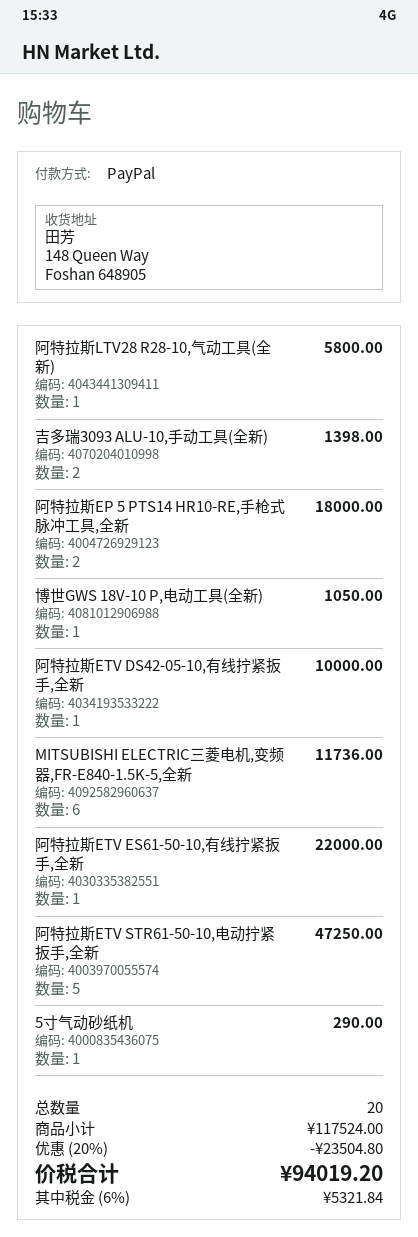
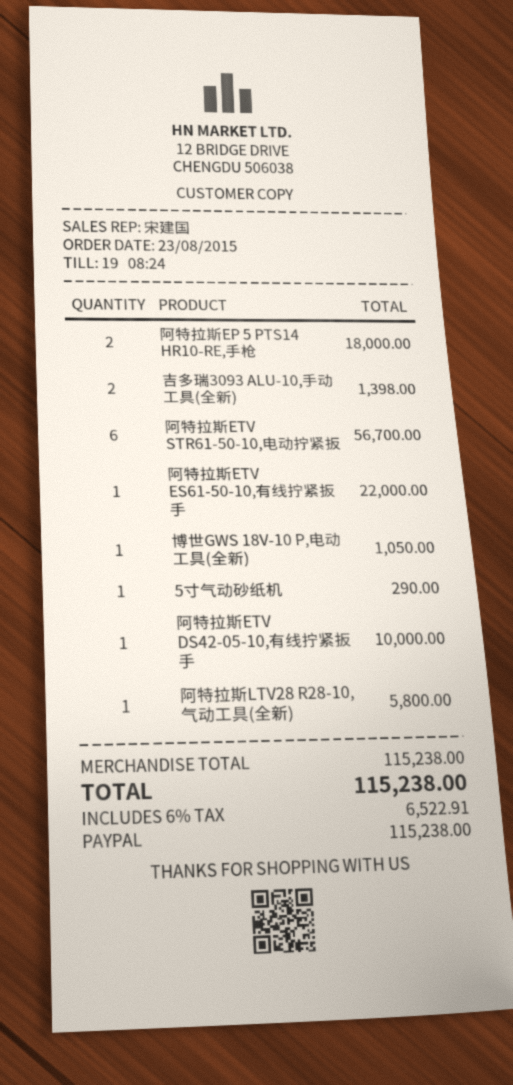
MITSUBISHI ELECTRIC三菱电机,变频器,FR-E840-1.5K-5,全新: 6 for 11736.00 -> none
阿特拉斯ETV STR61-50-10,电动拧紧扳手,全新: 5 for 47250.00 -> 6 for 56700.00
subtotal: 117524.00 -> 115238.00
discount: 20% = 23504.80 -> none
tax: 6% = 5321.84 -> 6% = 6522.91
total: 94019.20 -> 115238.00

